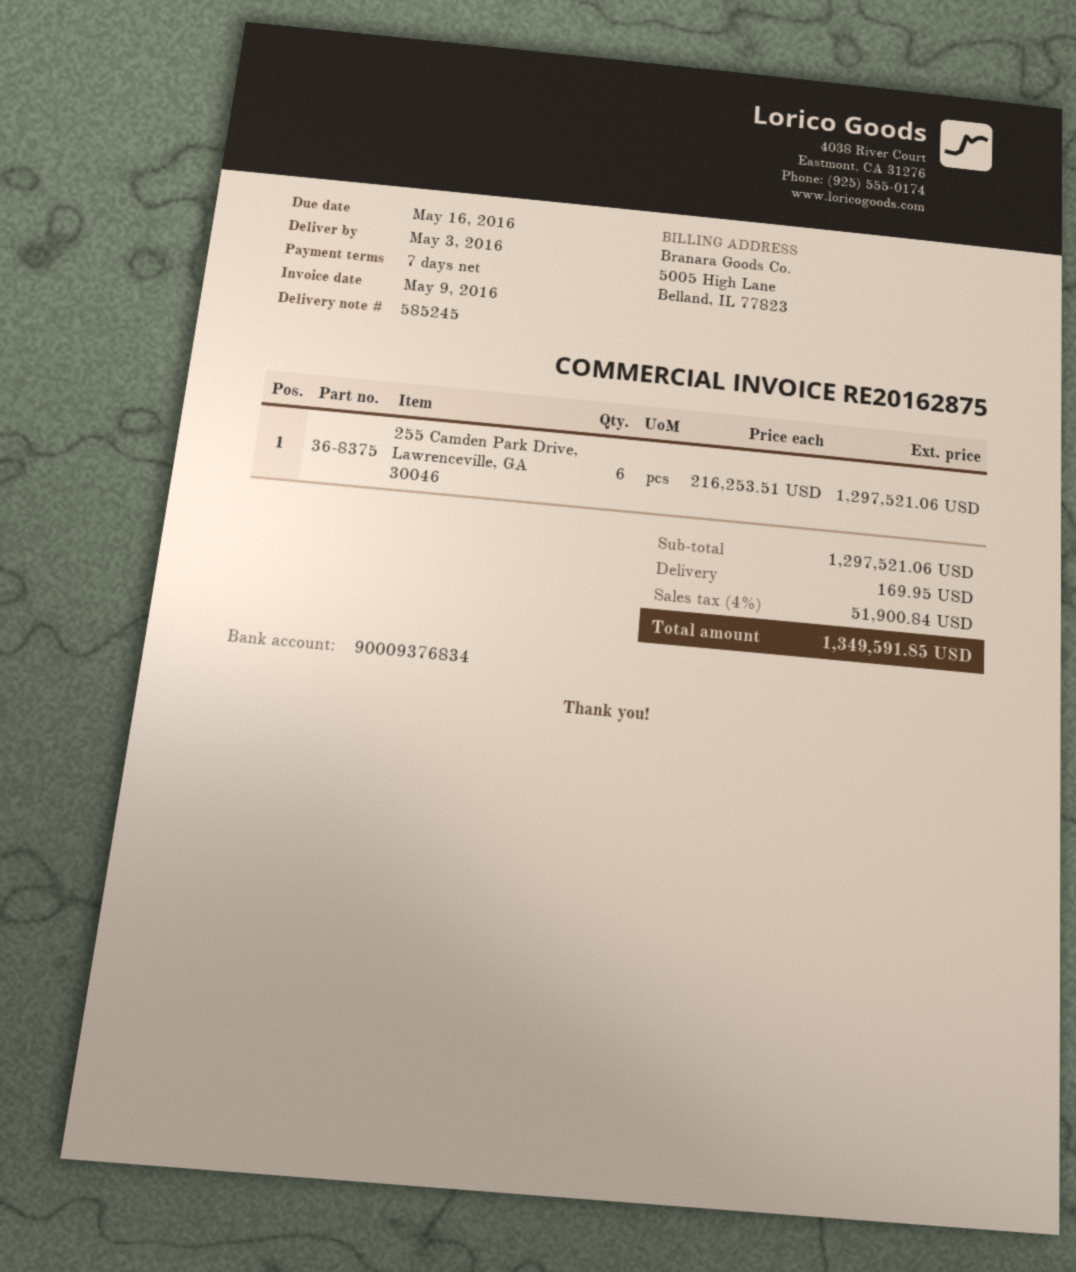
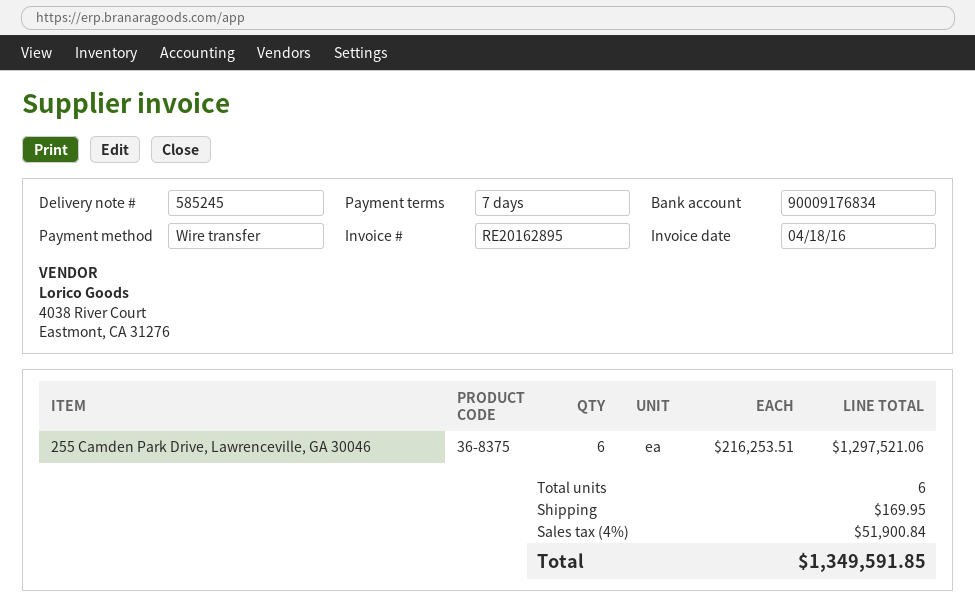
invoice number: RE20162875 -> RE20162895
invoice date: 2016-05-09 -> 2016-04-18
bank account: 90009376834 -> 90009176834

